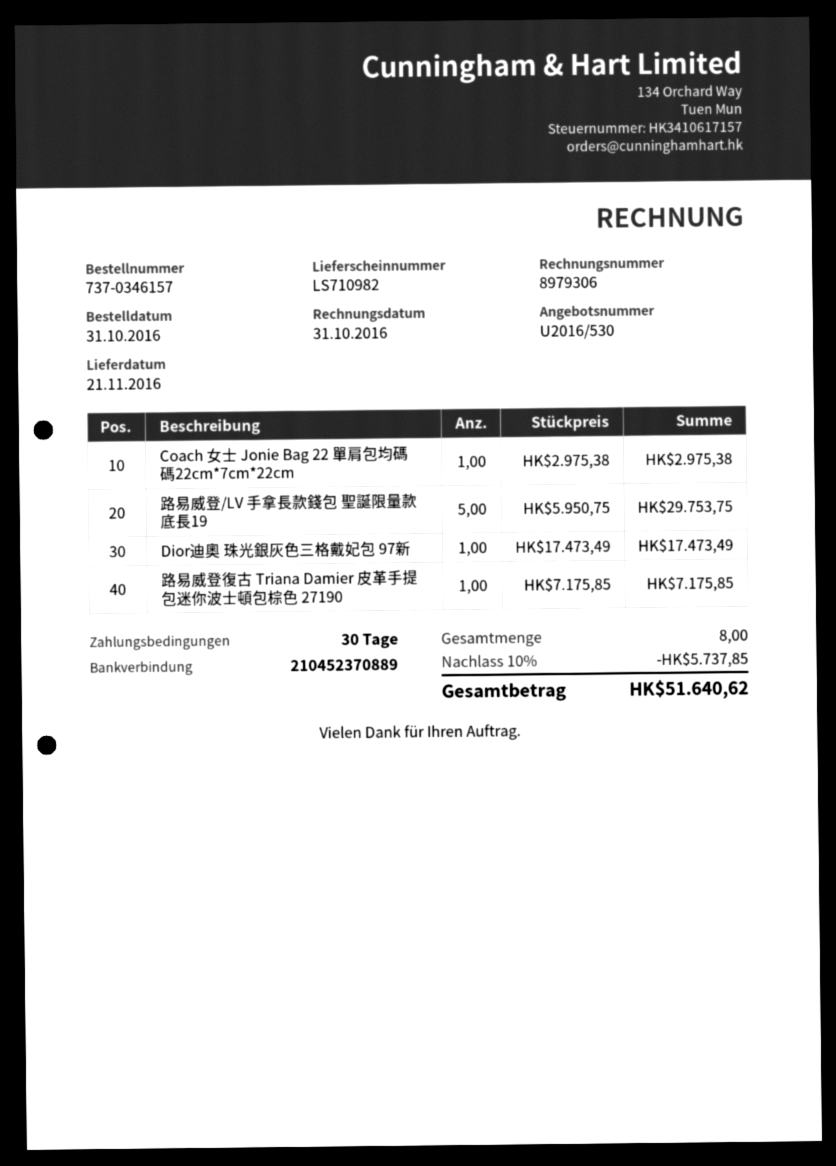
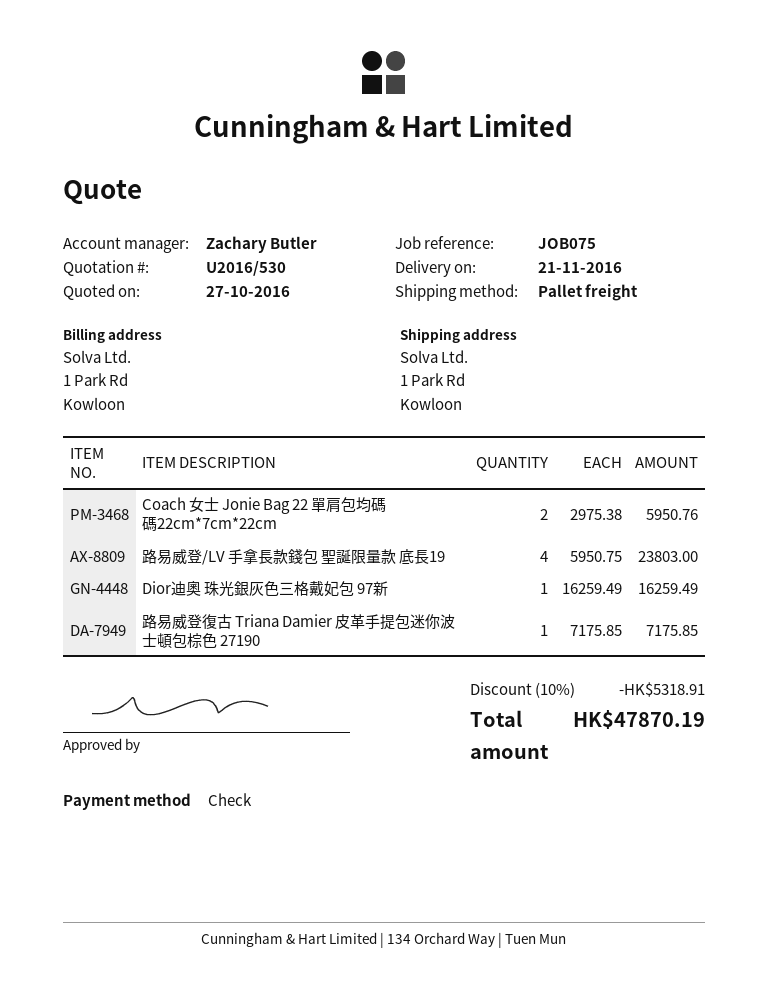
Coach 女士 Jonie Bag 22 單肩包均碼碼22cm*7cm*22cm: 1 x 2975.38 = 2975.38 -> 2 x 2975.38 = 5950.76
路易威登/LV 手拿長款錢包 聖誕限量款 底長19: 5 x 5950.75 = 29753.75 -> 4 x 5950.75 = 23803.00
Dior迪奧 珠光銀灰色三格戴妃包 97新: 1 x 17473.49 = 17473.49 -> 1 x 16259.49 = 16259.49
discount: 10% = 5737.85 -> 10% = 5318.91
total: 51640.62 -> 47870.19

